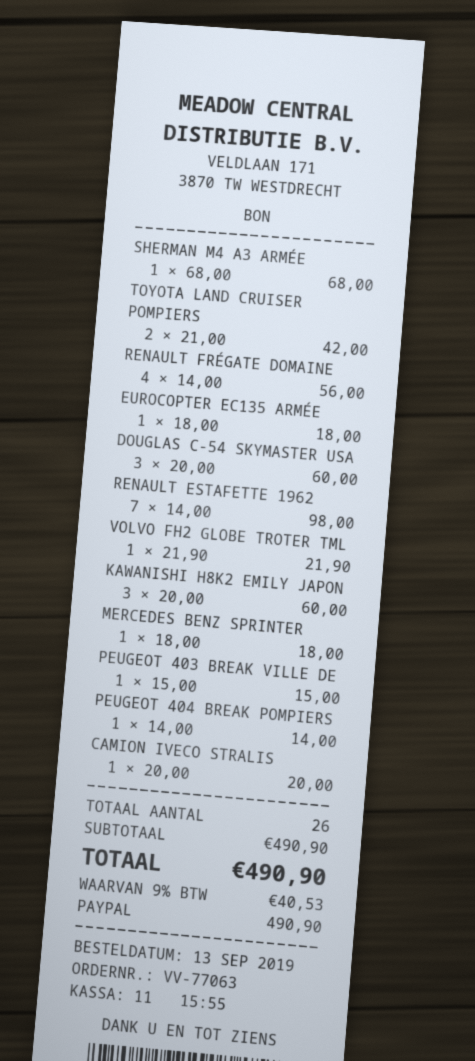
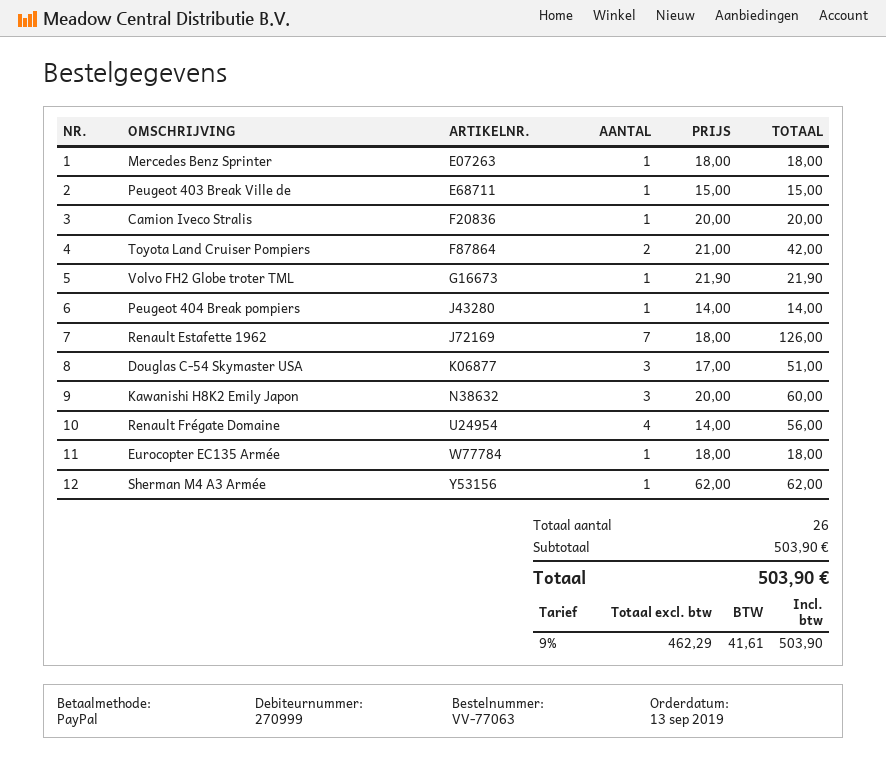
SHERMAN M4 A3 ARMÉE: 1 x 68.00 = 68.00 -> 1 x 62.00 = 62.00
DOUGLAS C-54 SKYMASTER USA: 3 x 20.00 = 60.00 -> 3 x 17.00 = 51.00
RENAULT ESTAFETTE 1962: 7 x 14.00 = 98.00 -> 7 x 18.00 = 126.00
subtotal: 490.90 -> 503.90
tax: 9% = 40.53 -> 9% = 41.61
total: 490.90 -> 503.90

